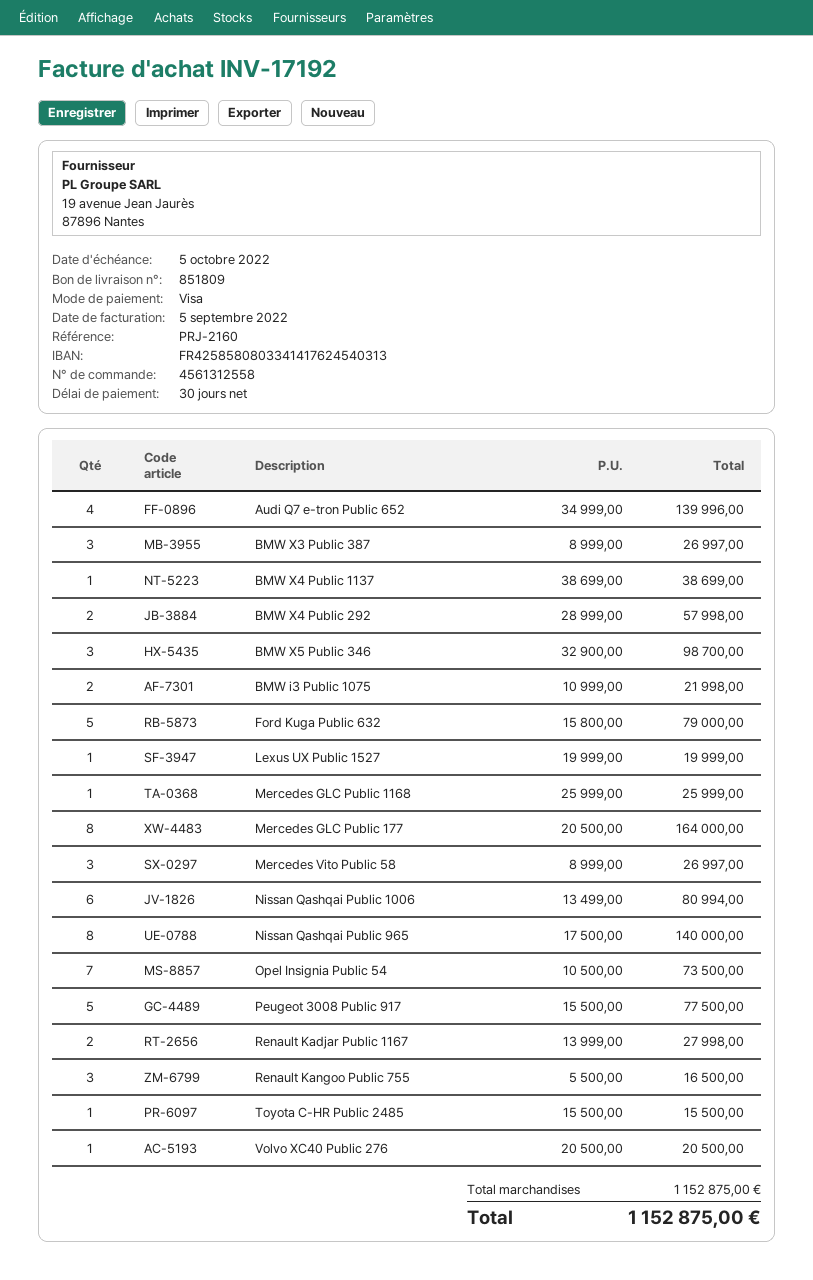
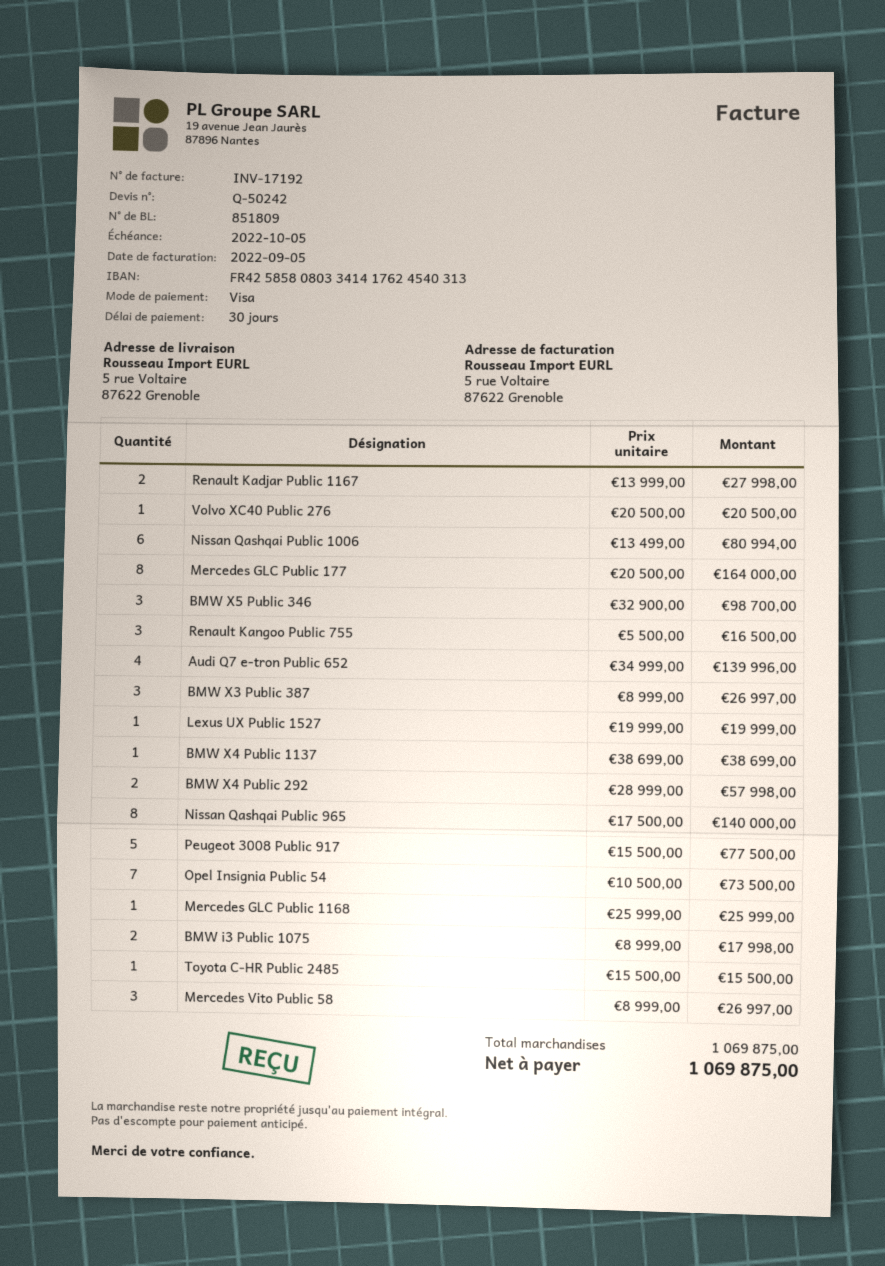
BMW i3 Public 1075: 2 x 10999.00 = 21998.00 -> 2 x 8999.00 = 17998.00
Ford Kuga Public 632: 5 x 15800.00 = 79000.00 -> none
subtotal: 1152875.00 -> 1069875.00
total: 1152875.00 -> 1069875.00

